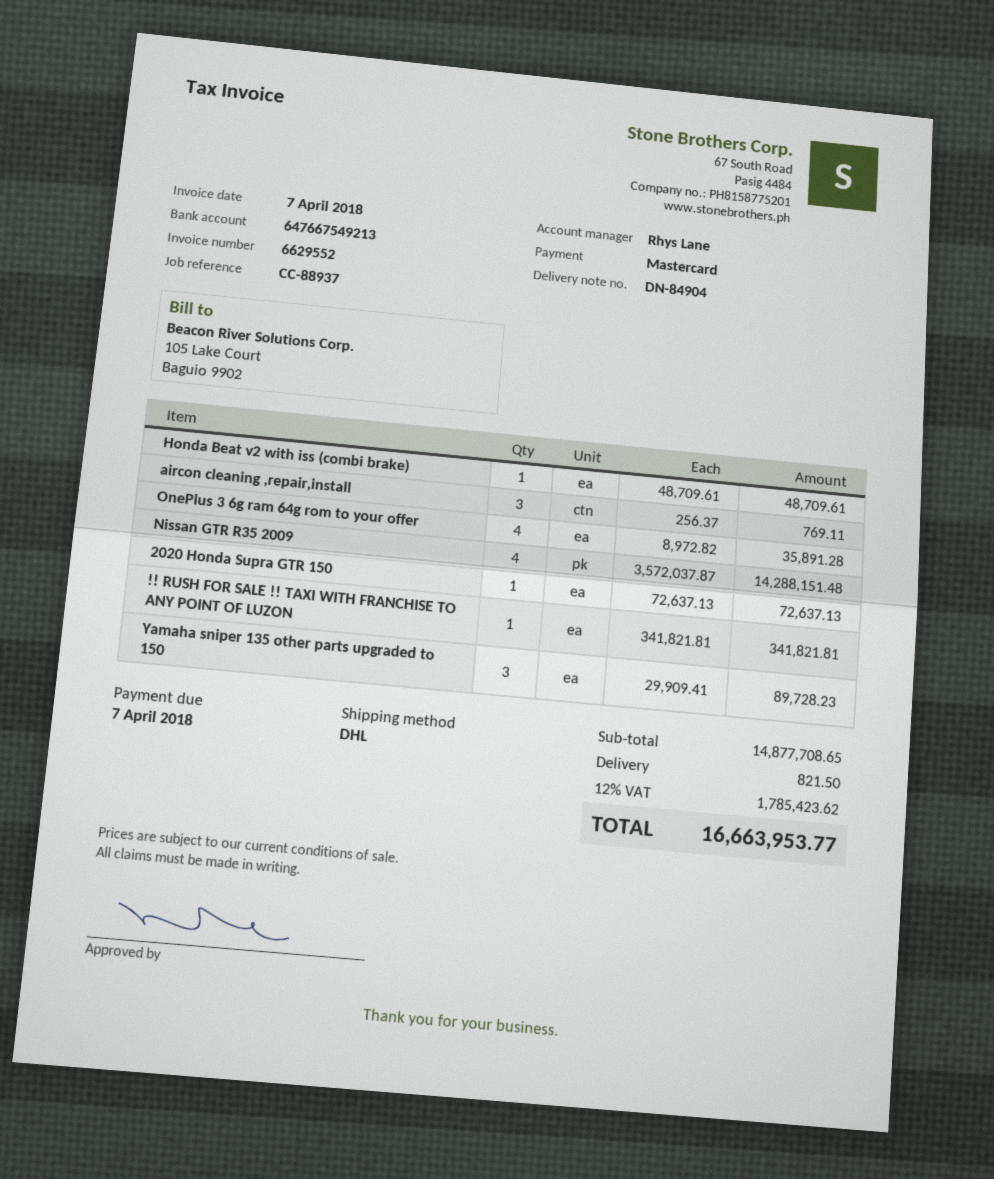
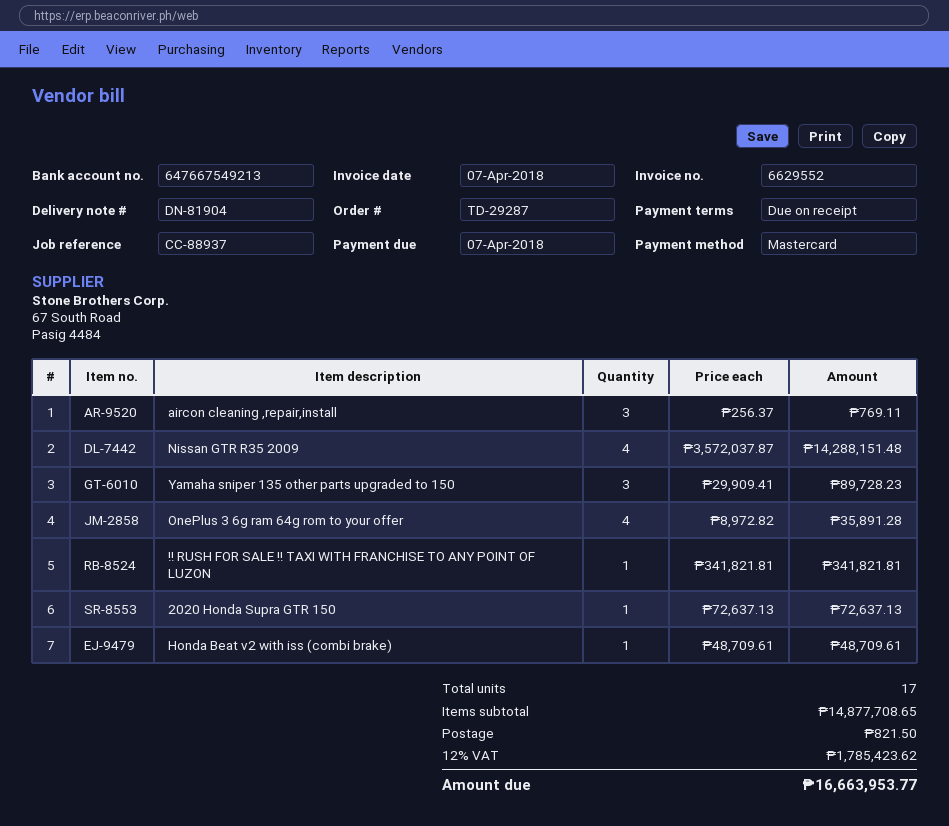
delivery note number: DN-84904 -> DN-81904

